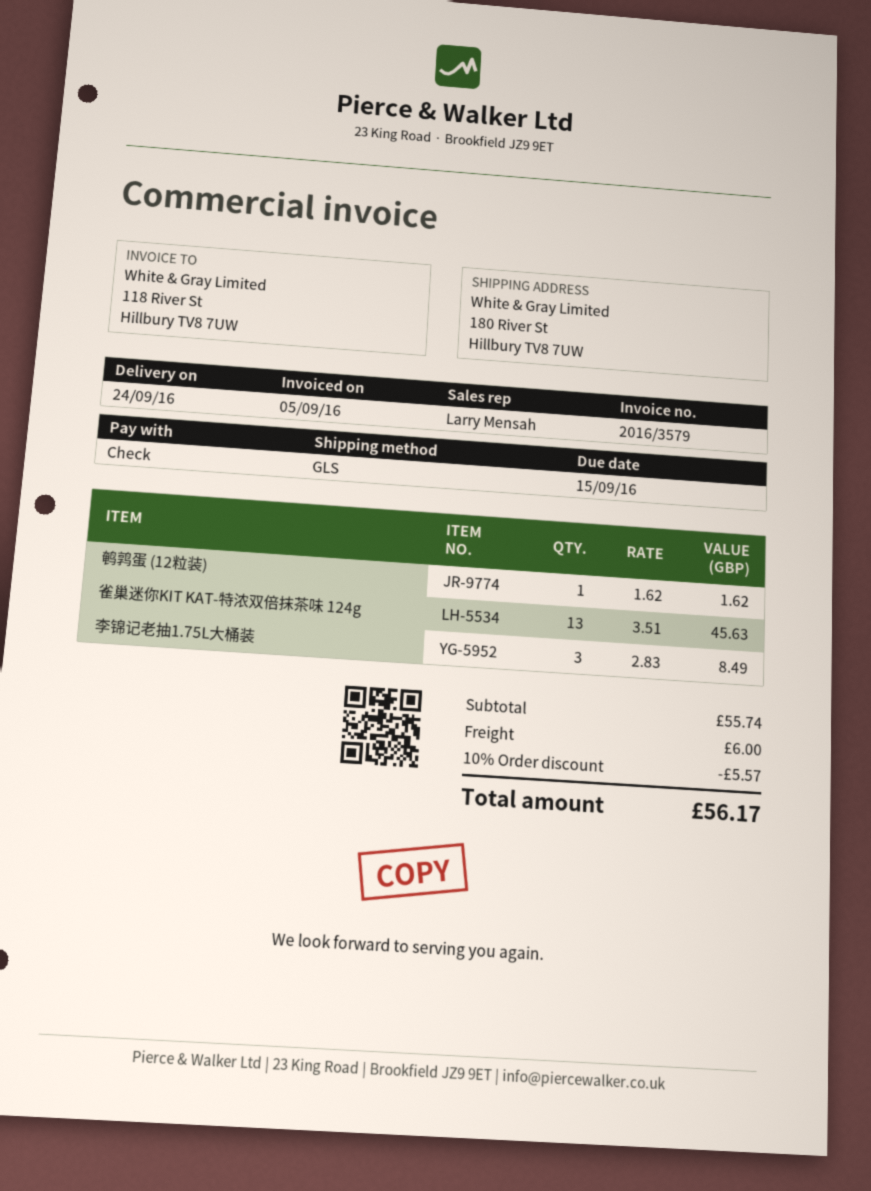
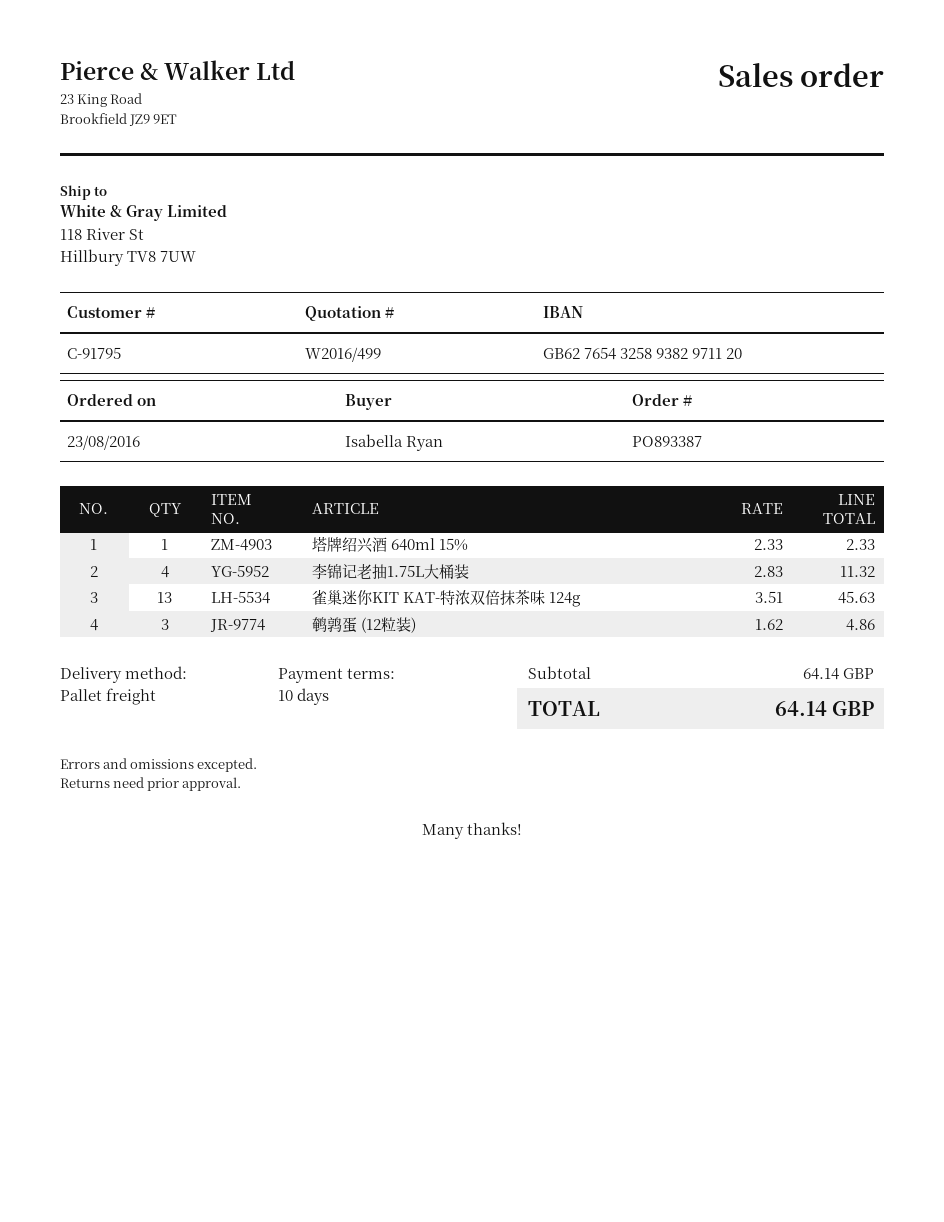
shipping method: GLS -> pallet freight
ship to: 180 River St, Hillbury TV8 7UW -> 118 River St, Hillbury TV8 7UW
鹌鹑蛋 (12粒装): 1 x 1.62 = 1.62 -> 3 x 1.62 = 4.86
李锦记老抽1.75L大桶装: 3 x 2.83 = 8.49 -> 4 x 2.83 = 11.32
塔牌绍兴酒 640ml 15%: none -> 1 x 2.33 = 2.33
subtotal: 55.74 -> 64.14
discount: 10% = 5.57 -> none
shipping: 6.00 -> none
total: 56.17 -> 64.14

